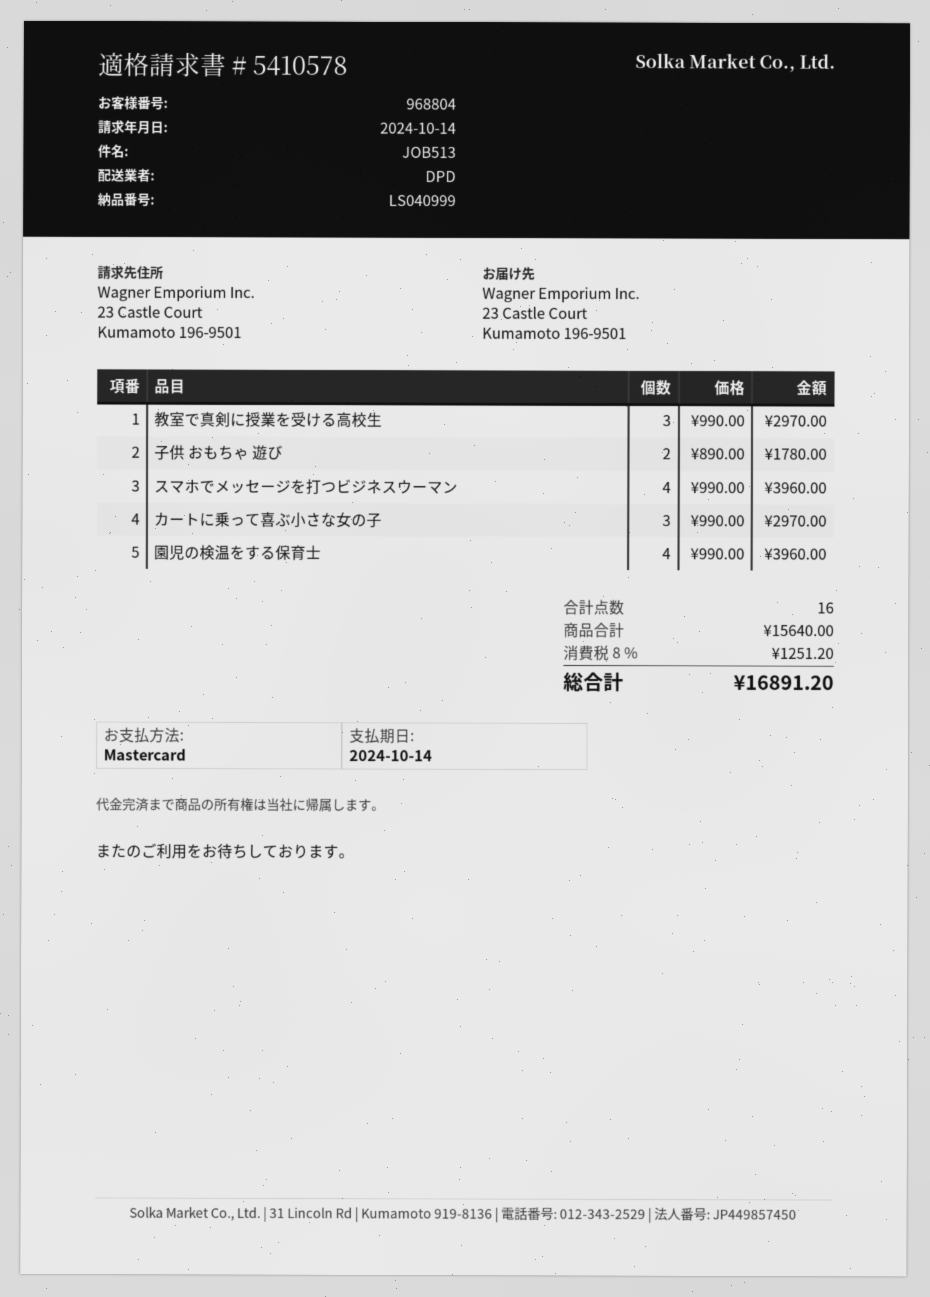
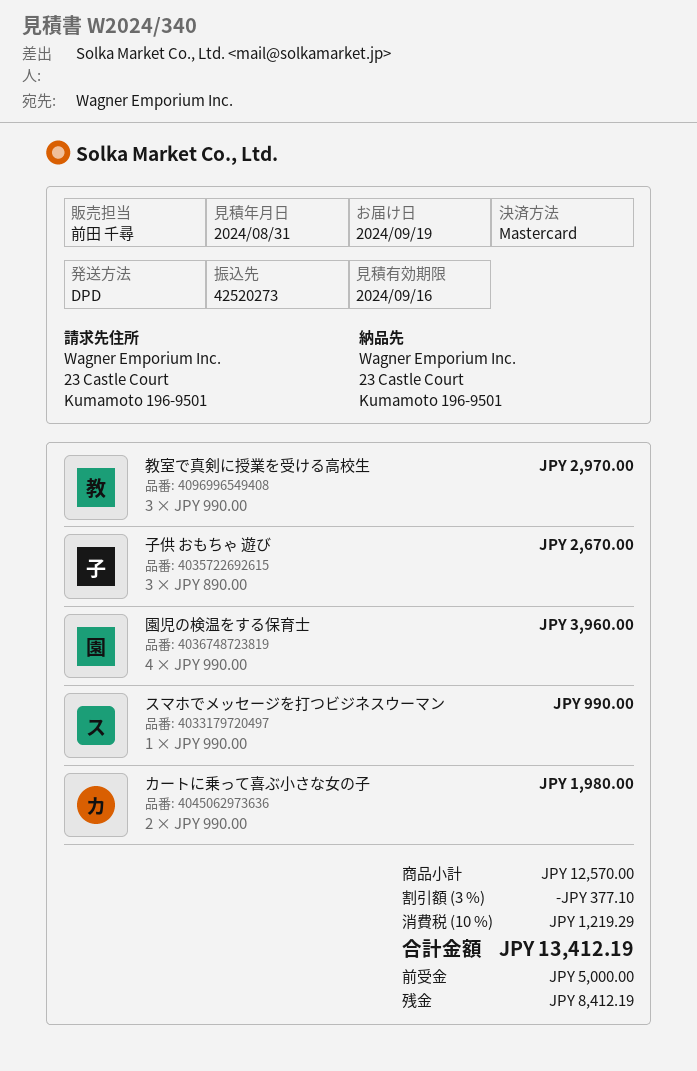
子供 おもちゃ 遊び: 2 x 890.00 = 1780.00 -> 3 x 890.00 = 2670.00
スマホでメッセージを打つビジネスウーマン: 4 x 990.00 = 3960.00 -> 1 x 990.00 = 990.00
カートに乗って喜ぶ小さな女の子: 3 x 990.00 = 2970.00 -> 2 x 990.00 = 1980.00
subtotal: 15640.00 -> 12570.00
discount: none -> 3% = 377.10
tax: 8% = 1251.20 -> 10% = 1219.29
total: 16891.20 -> 13412.19

